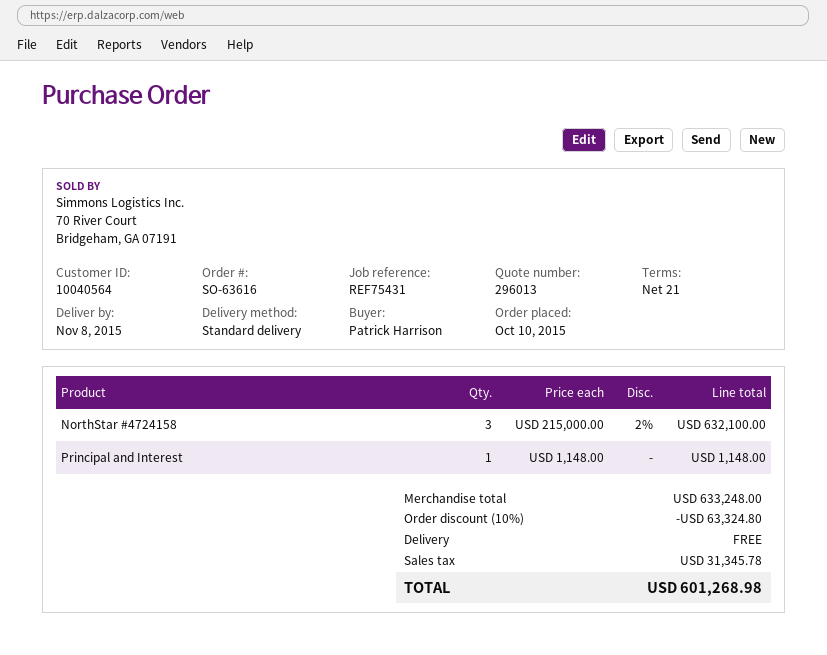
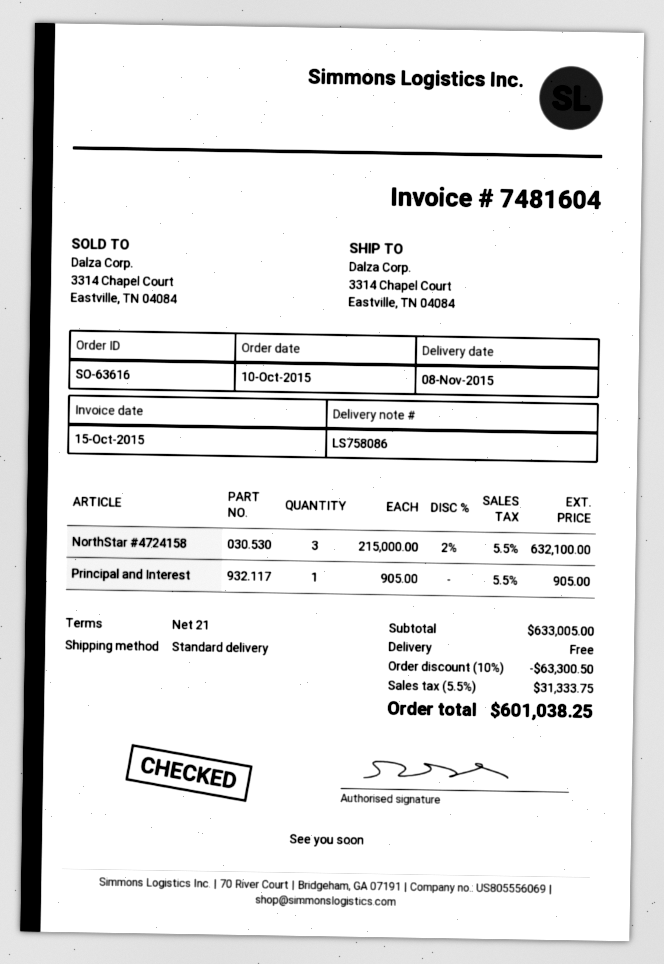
Principal and Interest: 1 x 1148.00 = 1148.00 -> 1 x 905.00 = 905.00
subtotal: 633248.00 -> 633005.00
discount: 10% = 63324.80 -> 10% = 63300.50
tax: 31345.78 -> 31333.75
total: 601268.98 -> 601038.25

